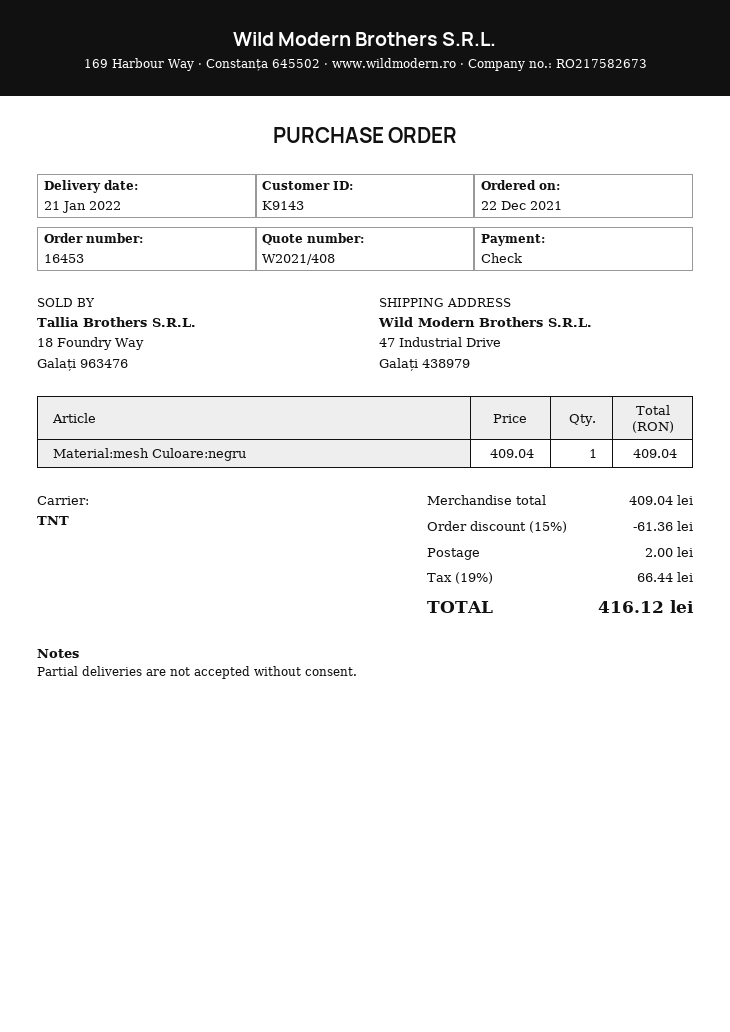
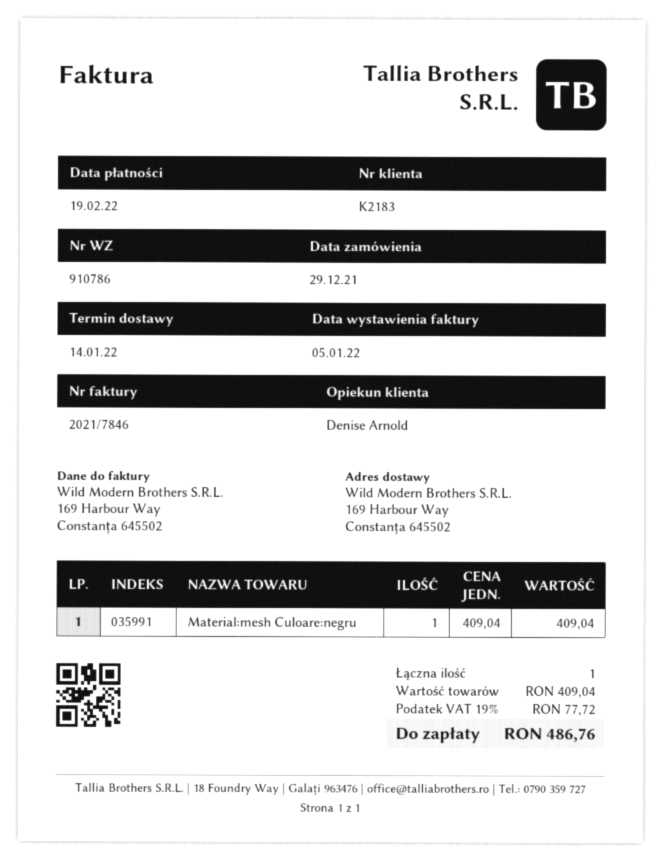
order date: 2021-12-22 -> 2021-12-29
delivery date: 2022-01-21 -> 2022-01-14
customer number: K9143 -> K2183
ship to: 47 Industrial Drive, Galați 438979 -> 169 Harbour Way, Constanța 645502
discount: 15% = 61.36 -> none
shipping: 2.00 -> none
tax: 19% = 66.44 -> 19% = 77.72
total: 416.12 -> 486.76

